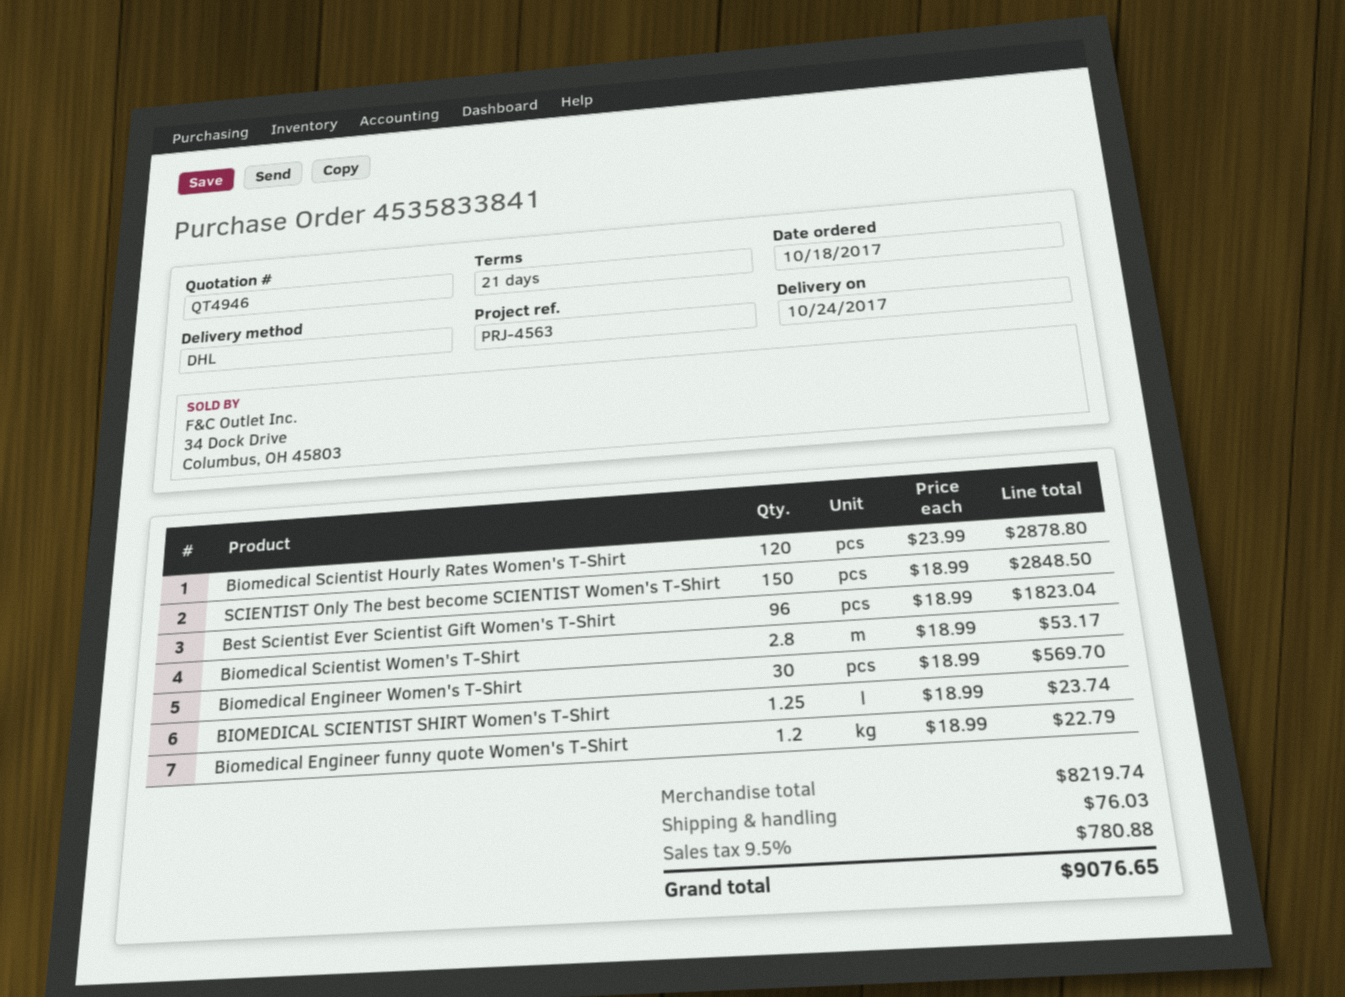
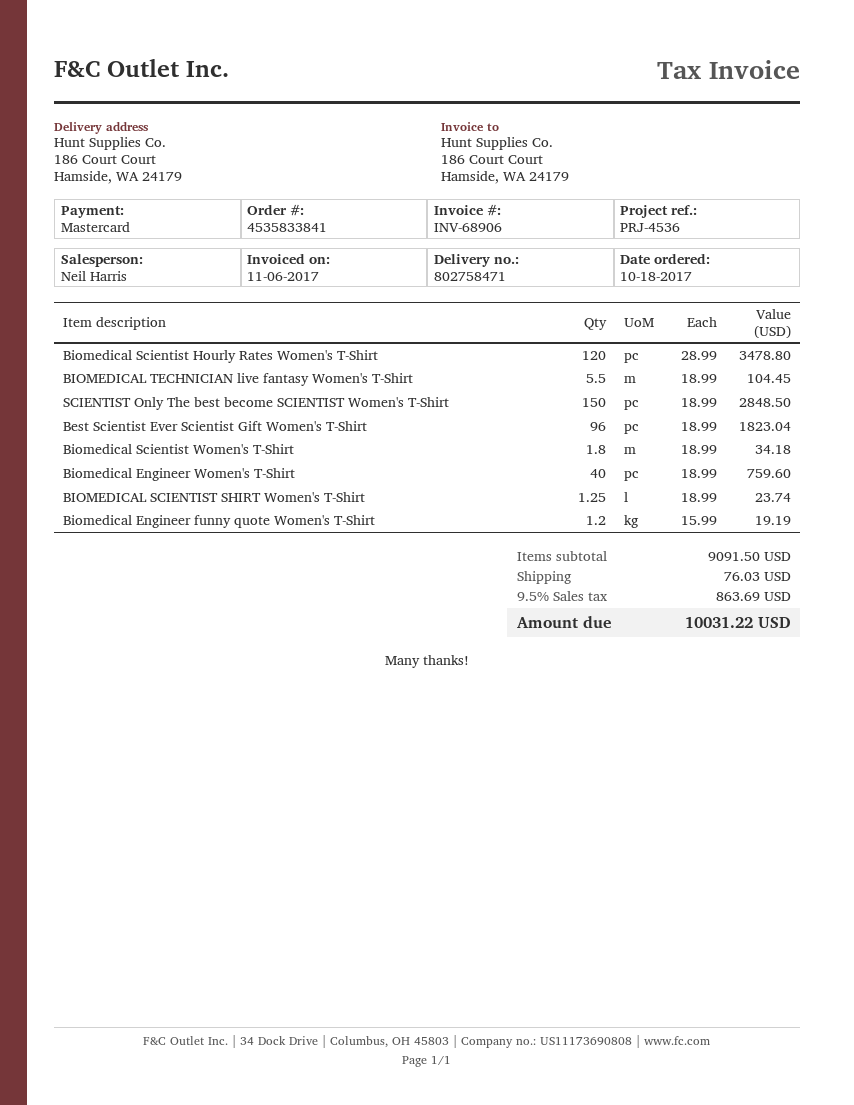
reference: PRJ-4563 -> PRJ-4536
Biomedical Scientist Hourly Rates Women's T-Shirt: 120 x 23.99 = 2878.80 -> 120 x 28.99 = 3478.80
Biomedical Scientist Women's T-Shirt: 2.8 x 18.99 = 53.17 -> 1.8 x 18.99 = 34.18
Biomedical Engineer Women's T-Shirt: 30 x 18.99 = 569.70 -> 40 x 18.99 = 759.60
Biomedical Engineer funny quote Women's T-Shirt: 1.2 x 18.99 = 22.79 -> 1.2 x 15.99 = 19.19
BIOMEDICAL TECHNICIAN live fantasy Women's T-Shirt: none -> 5.5 x 18.99 = 104.45
subtotal: 8219.74 -> 9091.50
tax: 9.5% = 780.88 -> 9.5% = 863.69
total: 9076.65 -> 10031.22

